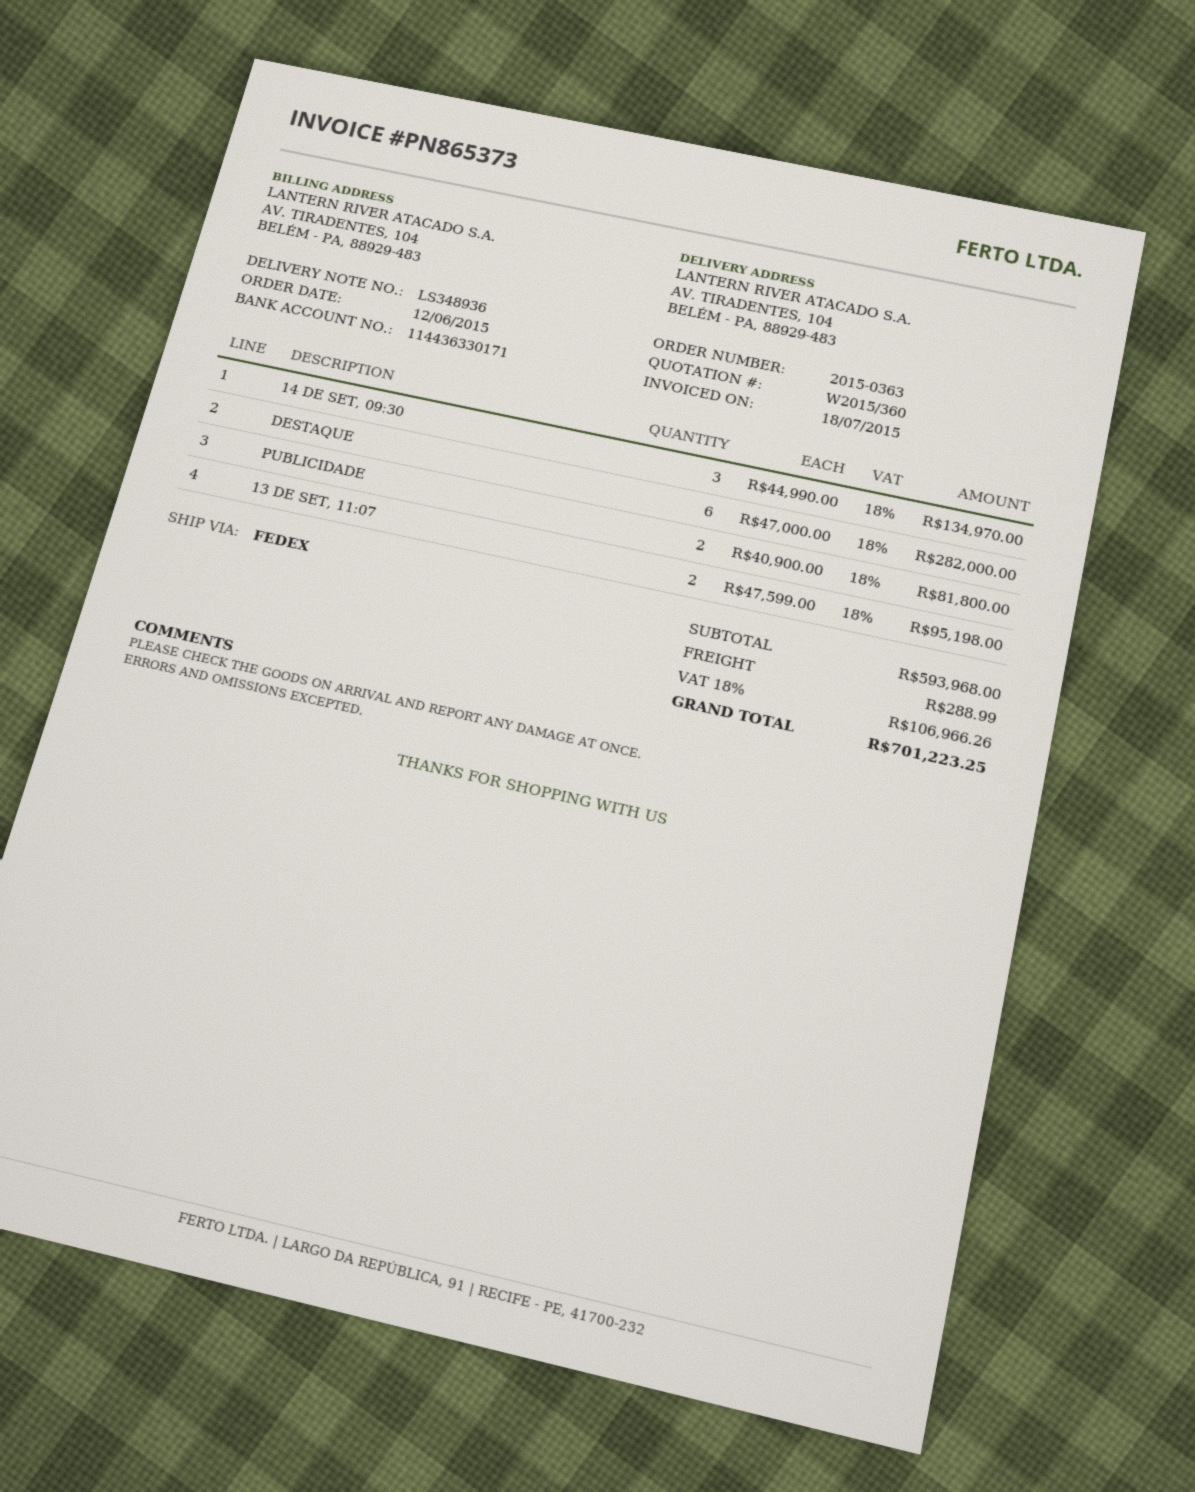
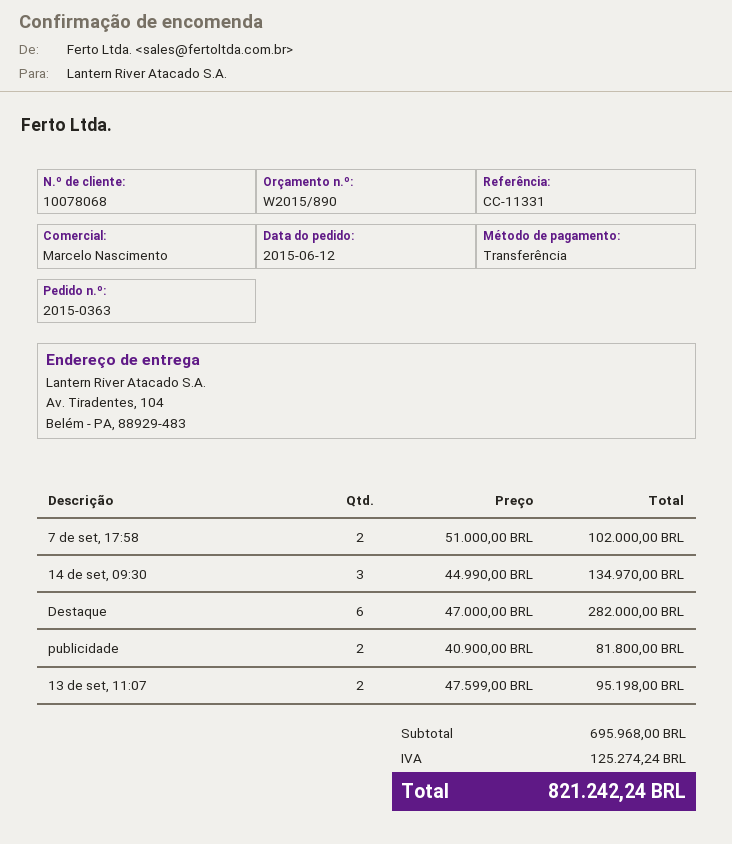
quote number: W2015/360 -> W2015/890
7 de set, 17:58: none -> 2 x 51000.00 = 102000.00
subtotal: 593968.00 -> 695968.00
shipping: 288.99 -> none
tax: 106966.26 -> 125274.24
total: 701223.25 -> 821242.24

